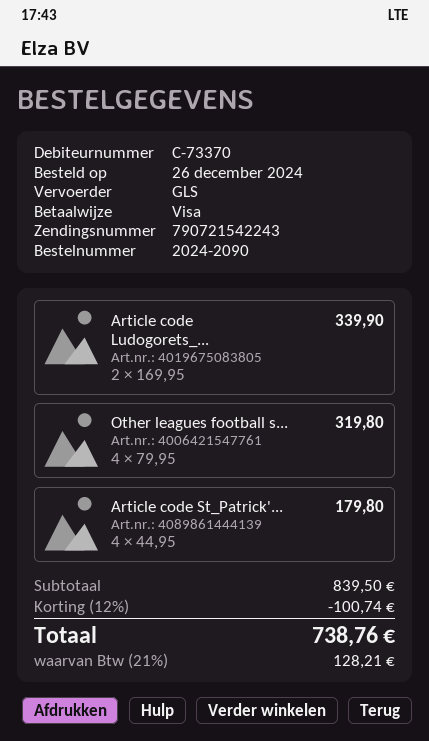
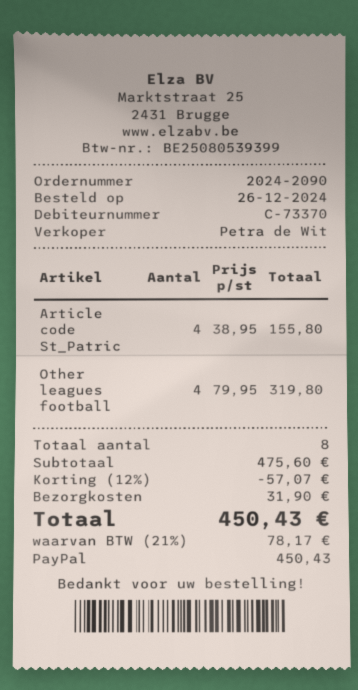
payment method: Visa -> PayPal
Article code Ludogorets_...: 2 x 169.95 = 339.90 -> none
Article code St_Patrick'...: 4 x 44.95 = 179.80 -> 4 x 38.95 = 155.80
subtotal: 839.50 -> 475.60
discount: 12% = 100.74 -> 12% = 57.07
shipping: none -> 31.90
tax: 21% = 128.21 -> 21% = 78.17
total: 738.76 -> 450.43

